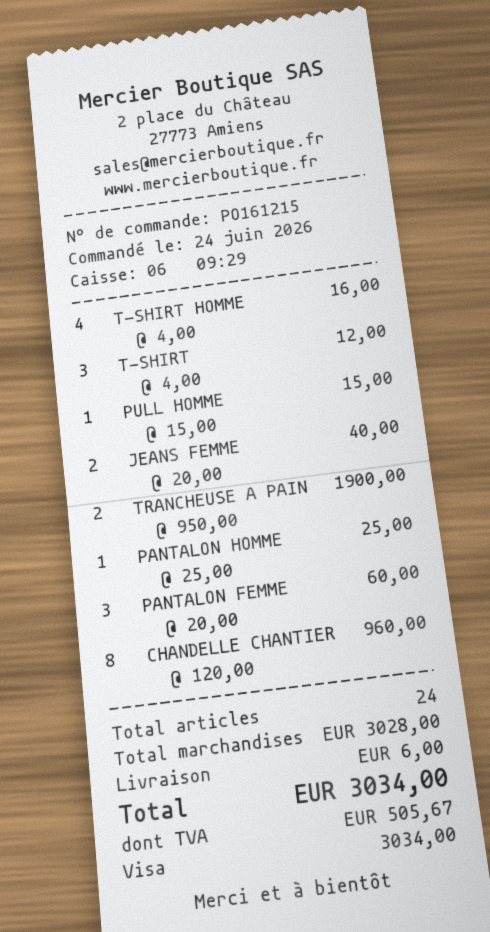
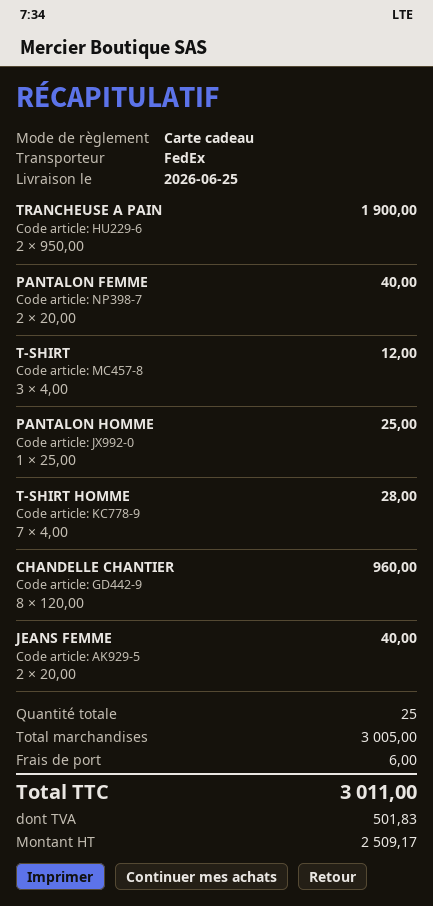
payment method: Visa -> gift card
T-SHIRT HOMME: 4 x 4.00 = 16.00 -> 7 x 4.00 = 28.00
PULL HOMME: 1 x 15.00 = 15.00 -> none
PANTALON FEMME: 3 x 20.00 = 60.00 -> 2 x 20.00 = 40.00
total quantity: 24 -> 25
subtotal: 3028.00 -> 3005.00
tax: 505.67 -> 501.83
total: 3034.00 -> 3011.00

